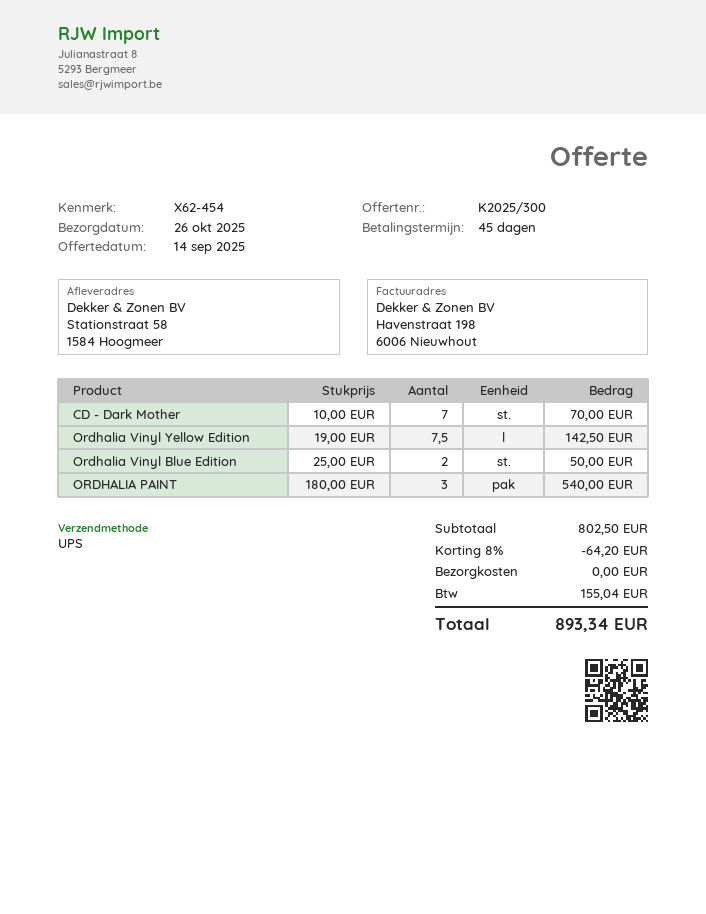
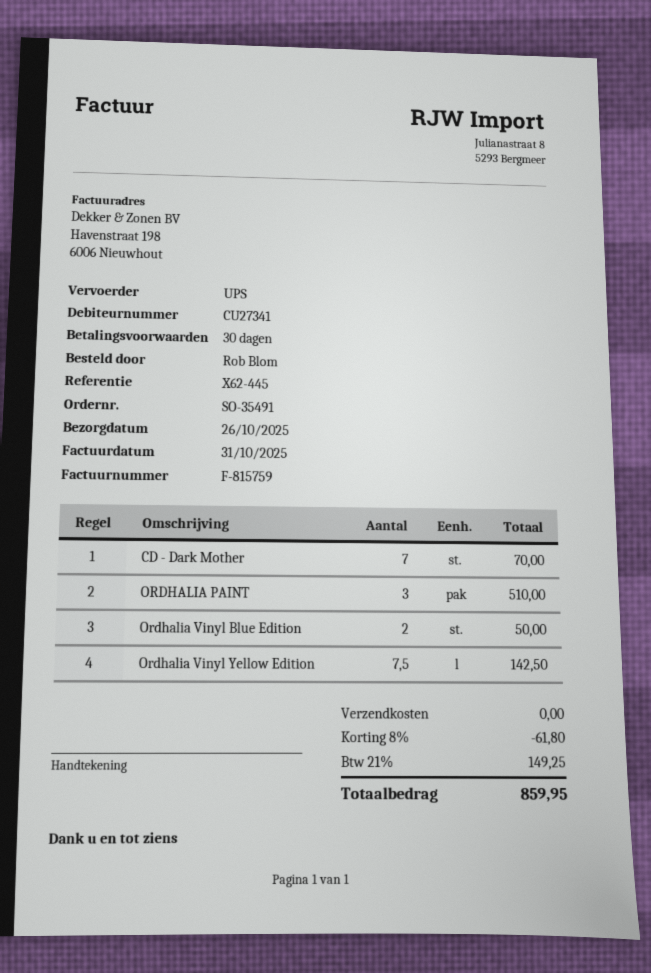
payment terms: 45 days -> 30 days
reference: X62-454 -> X62-445
ORDHALIA PAINT: 3 for 540.00 -> 3 for 510.00
discount: 8% = 64.20 -> 8% = 61.80
tax: 155.04 -> 149.25
total: 893.34 -> 859.95

